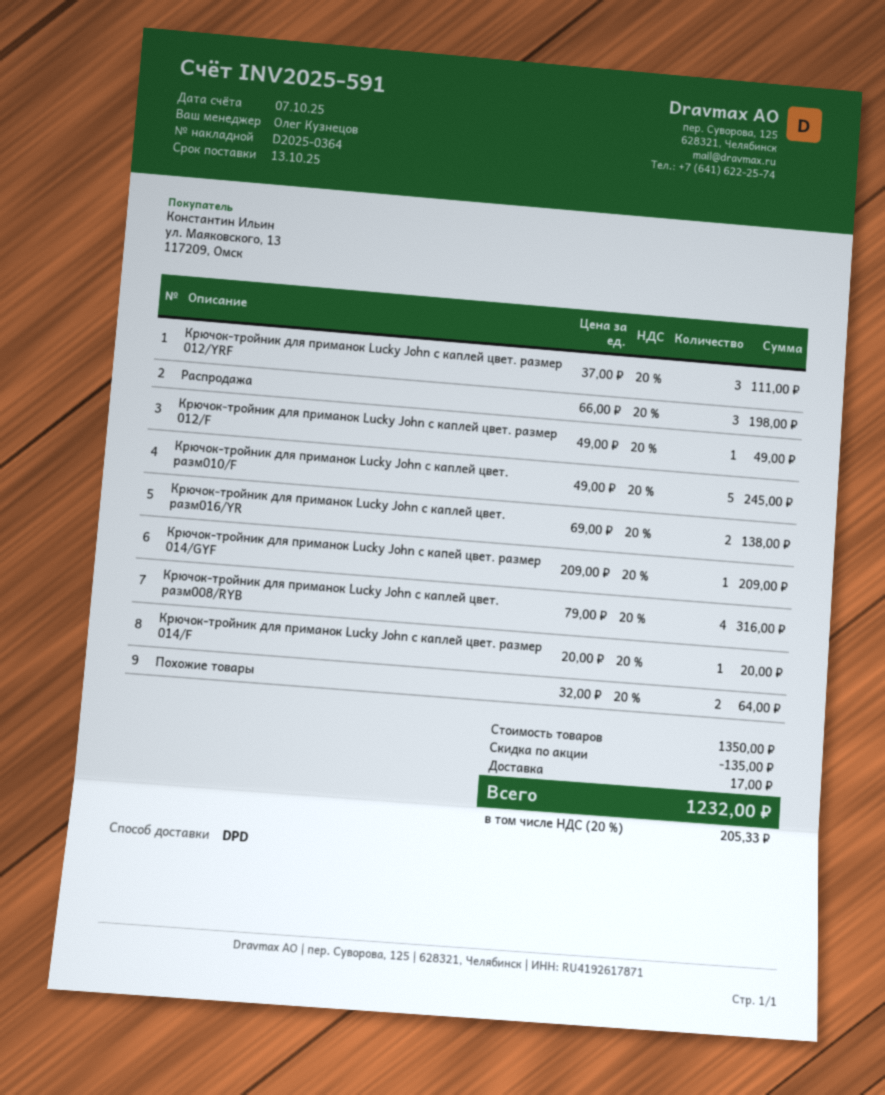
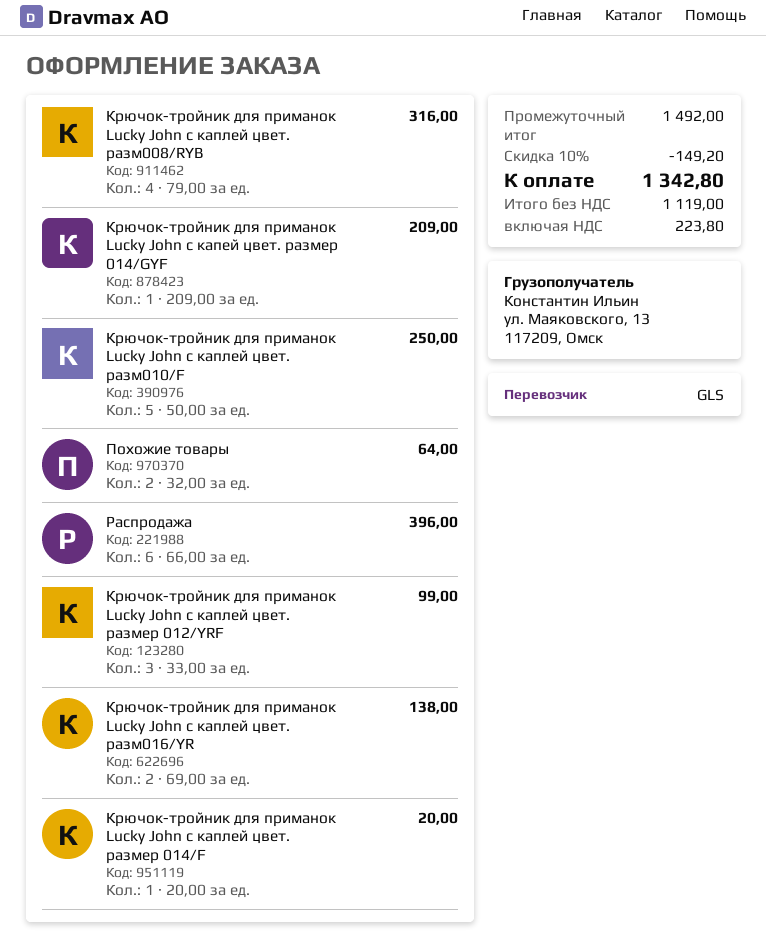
shipping method: DPD -> GLS
Крючок-тройник для приманок Lucky John с каплей цвет. размер 012/YRF: 3 x 37.00 = 111.00 -> 3 x 33.00 = 99.00
Распродажа: 3 x 66.00 = 198.00 -> 6 x 66.00 = 396.00
Крючок-тройник для приманок Lucky John с каплей цвет. размер 012/F: 1 x 49.00 = 49.00 -> none
Крючок-тройник для приманок Lucky John с каплей цвет. разм010/F: 5 x 49.00 = 245.00 -> 5 x 50.00 = 250.00
subtotal: 1350.00 -> 1492.00
discount: 135.00 -> 149.20
shipping: 17.00 -> none
tax: 205.33 -> 223.80
total: 1232.00 -> 1342.80

